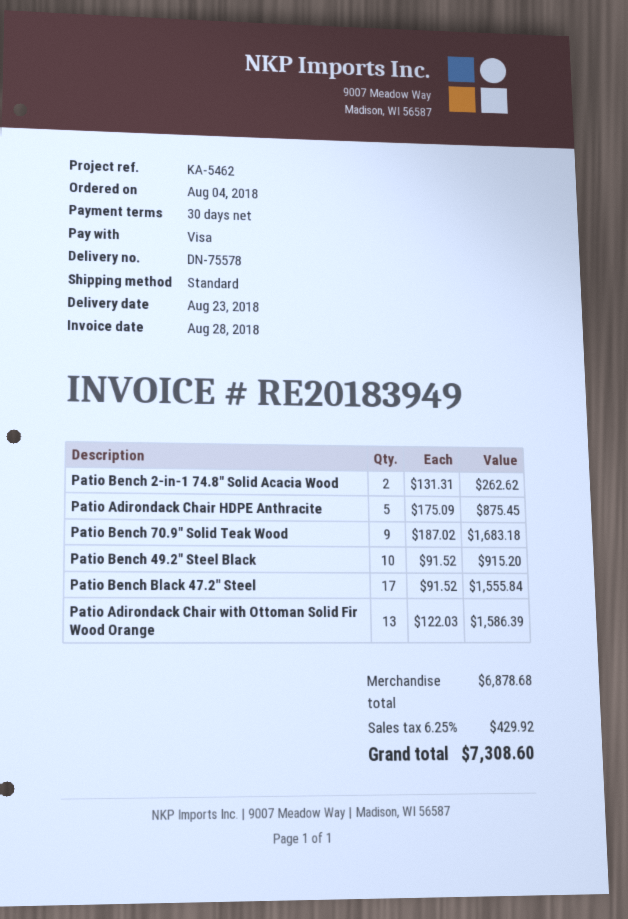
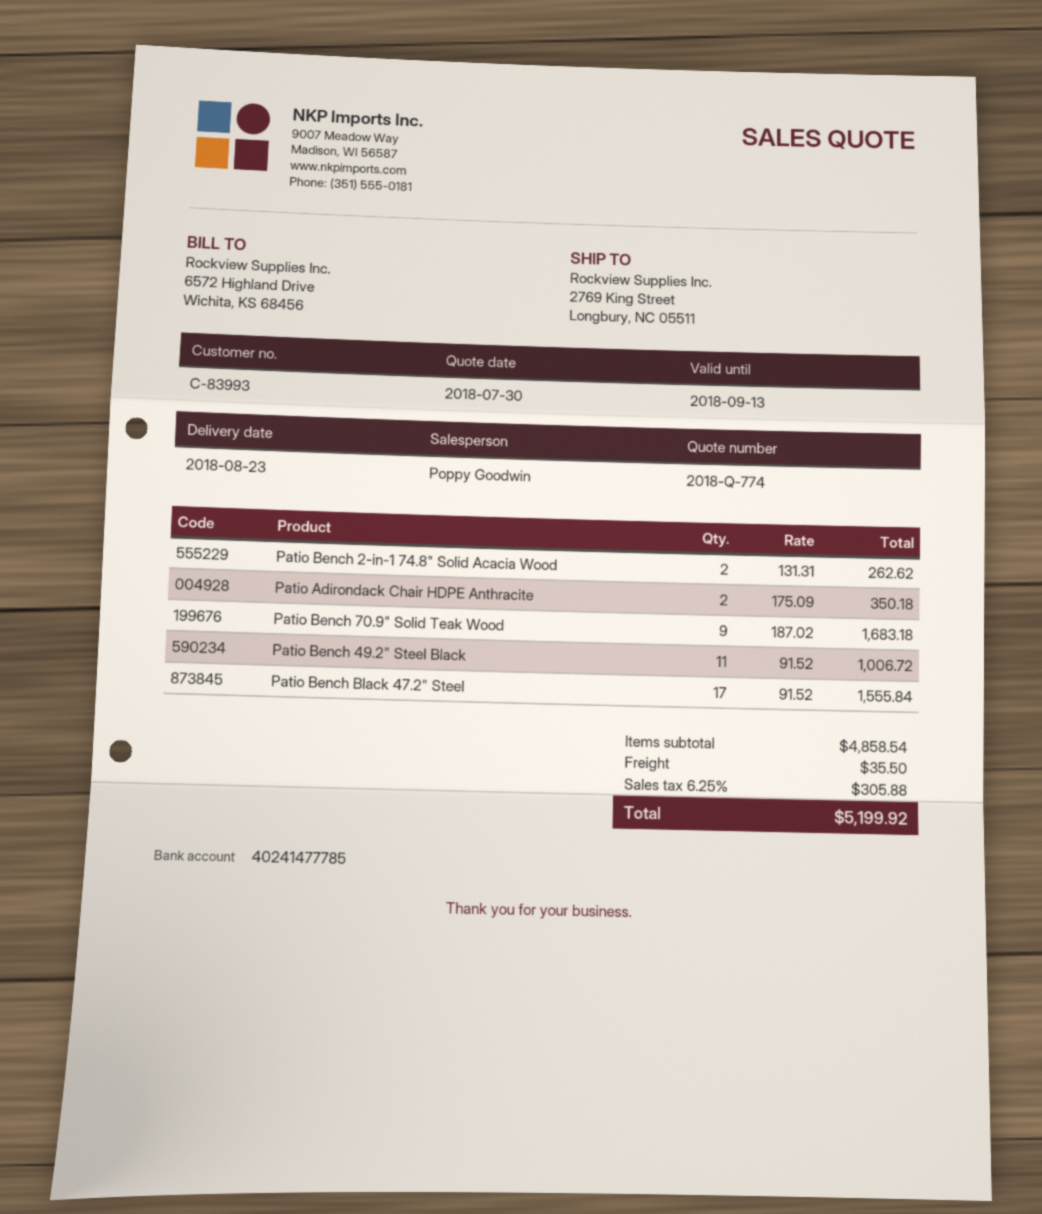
Patio Adirondack Chair HDPE Anthracite: 5 x 175.09 = 875.45 -> 2 x 175.09 = 350.18
Patio Bench 49.2" Steel Black: 10 x 91.52 = 915.20 -> 11 x 91.52 = 1006.72
Patio Adirondack Chair with Ottoman Solid Fir Wood Orange: 13 x 122.03 = 1586.39 -> none
subtotal: 6878.68 -> 4858.54
shipping: none -> 35.50
tax: 6.25% = 429.92 -> 6.25% = 305.88
total: 7308.60 -> 5199.92

